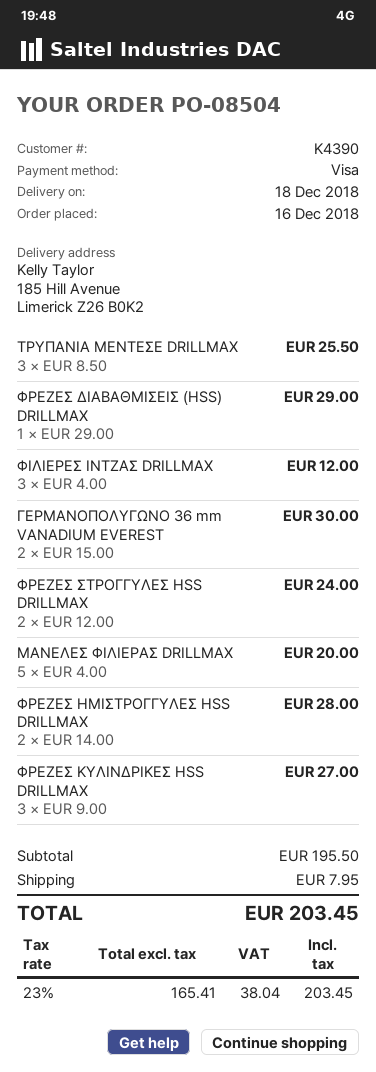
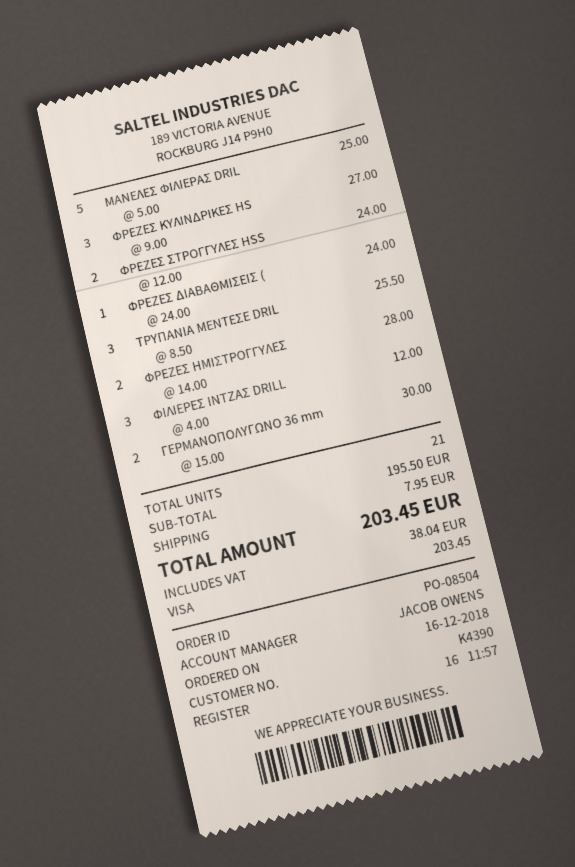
ΦΡΕΖΕΣ ΔΙΑΒΑΘΜΙΣΕΙΣ (HSS) DRILLMAX: 1 x 29.00 = 29.00 -> 1 x 24.00 = 24.00
ΜΑΝΕΛΕΣ ΦΙΛΙΕΡΑΣ DRILLMAX: 5 x 4.00 = 20.00 -> 5 x 5.00 = 25.00

